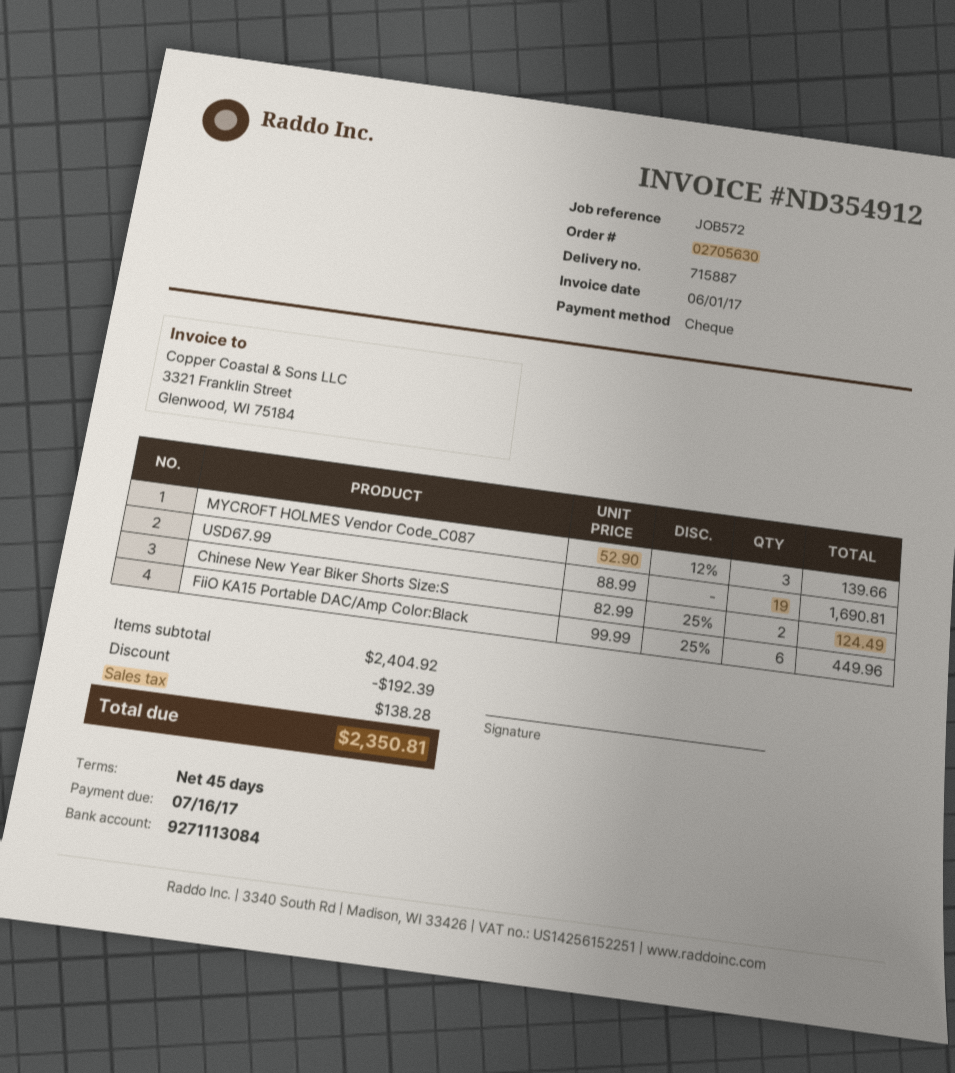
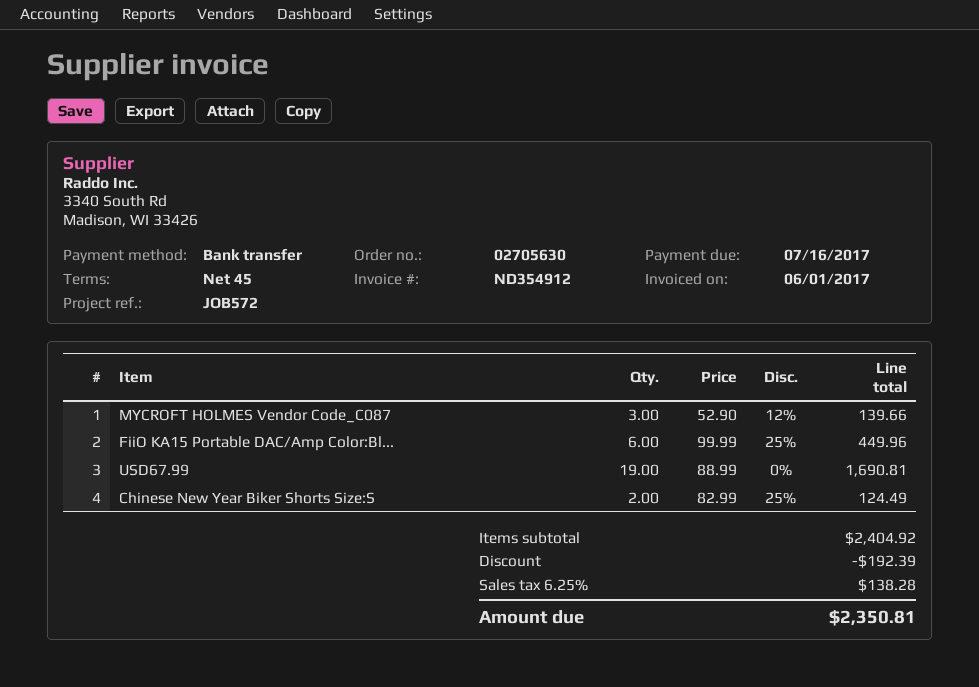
payment method: cheque -> bank transfer

